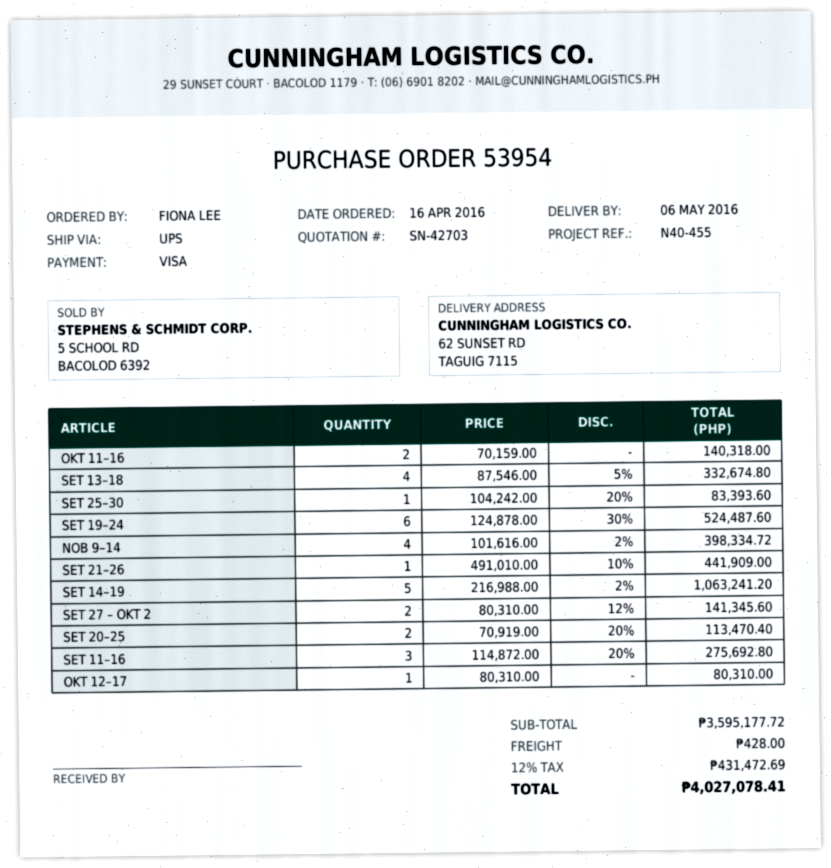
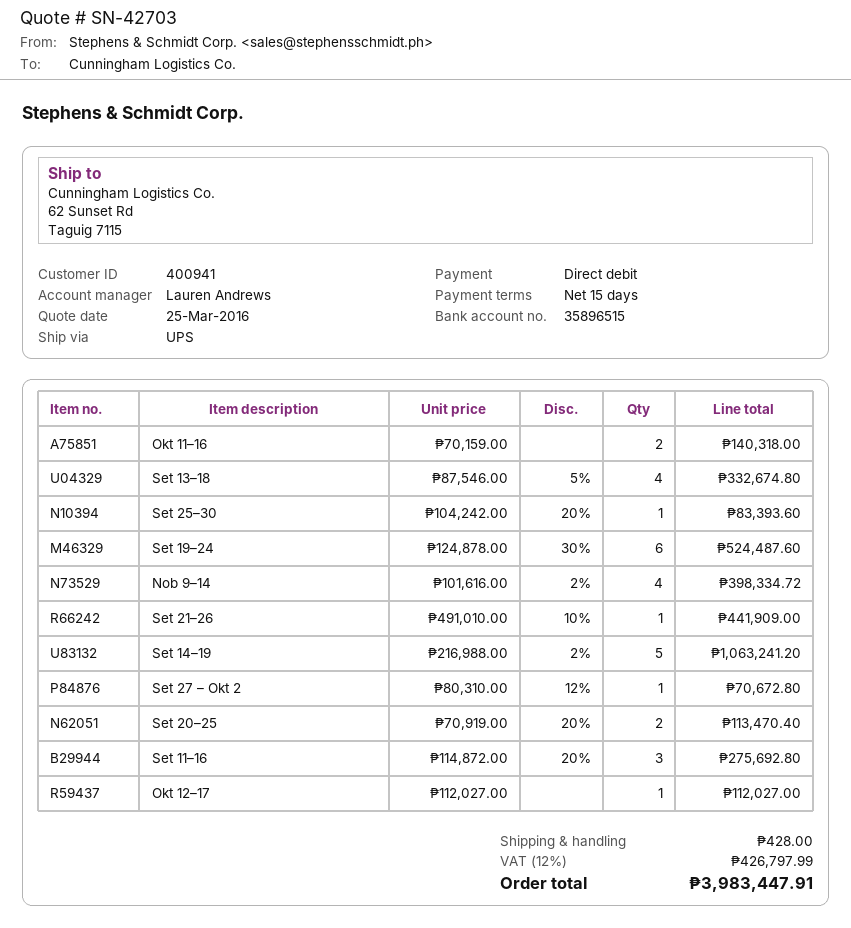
payment method: Visa -> direct debit
SET 27 – OKT 2: 2 x 80310.00 - 12% = 141345.60 -> 1 x 80310.00 - 12% = 70672.80
OKT 12–17: 1 x 80310.00 = 80310.00 -> 1 x 112027.00 = 112027.00
tax: 12% = 431472.69 -> 12% = 426797.99
total: 4027078.41 -> 3983447.91

